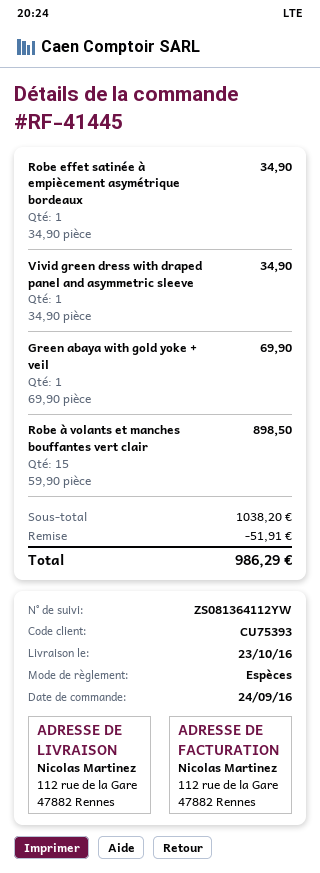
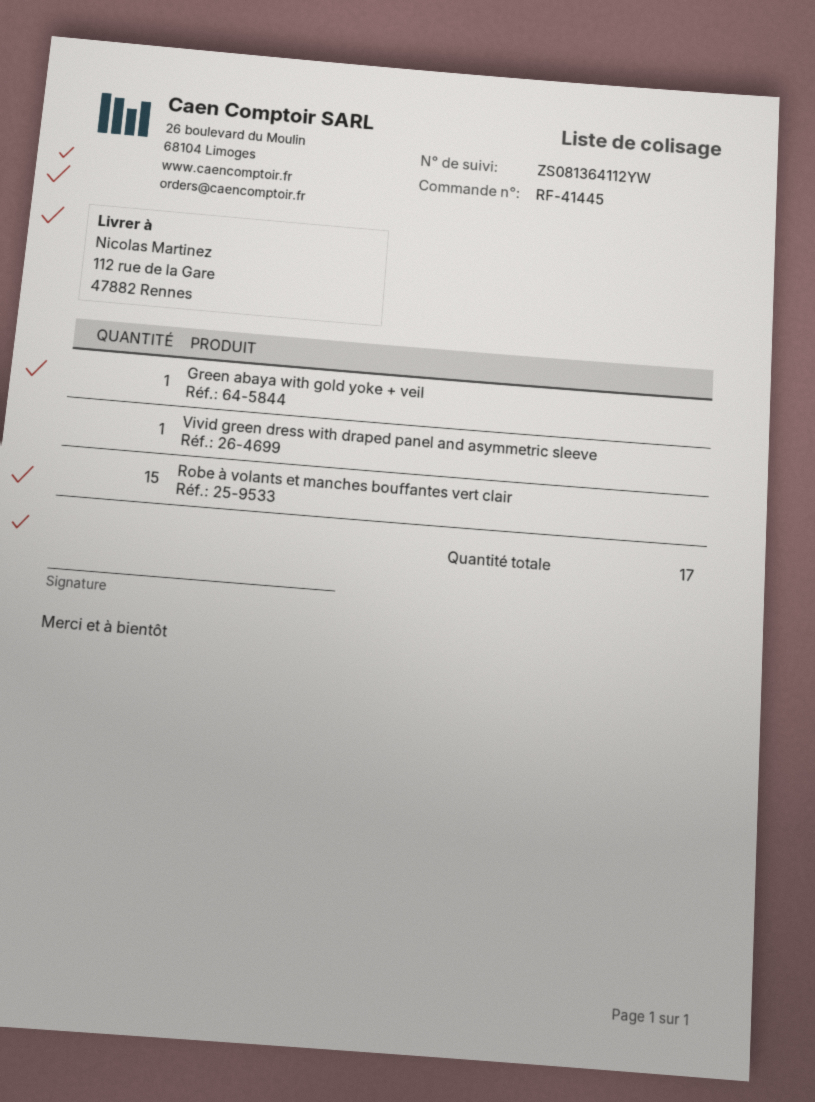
Robe effet satinée à empiècement asymétrique bordeaux: 1 -> none

